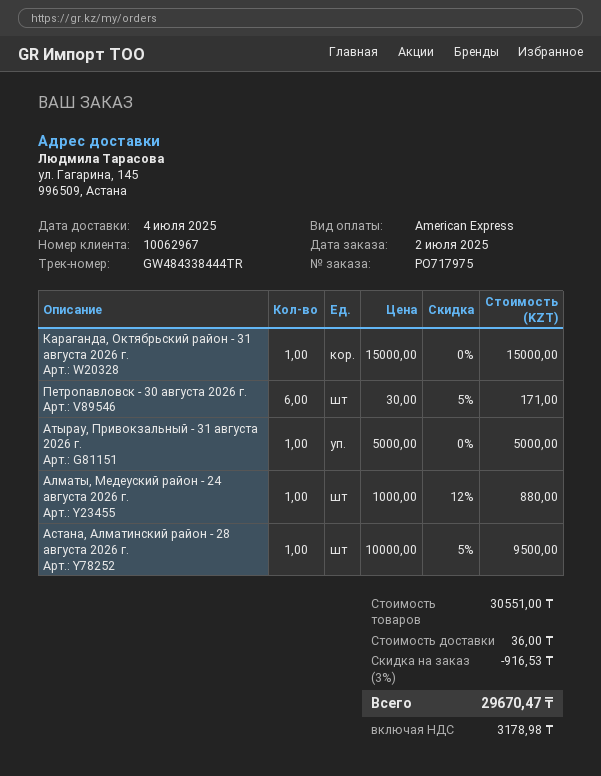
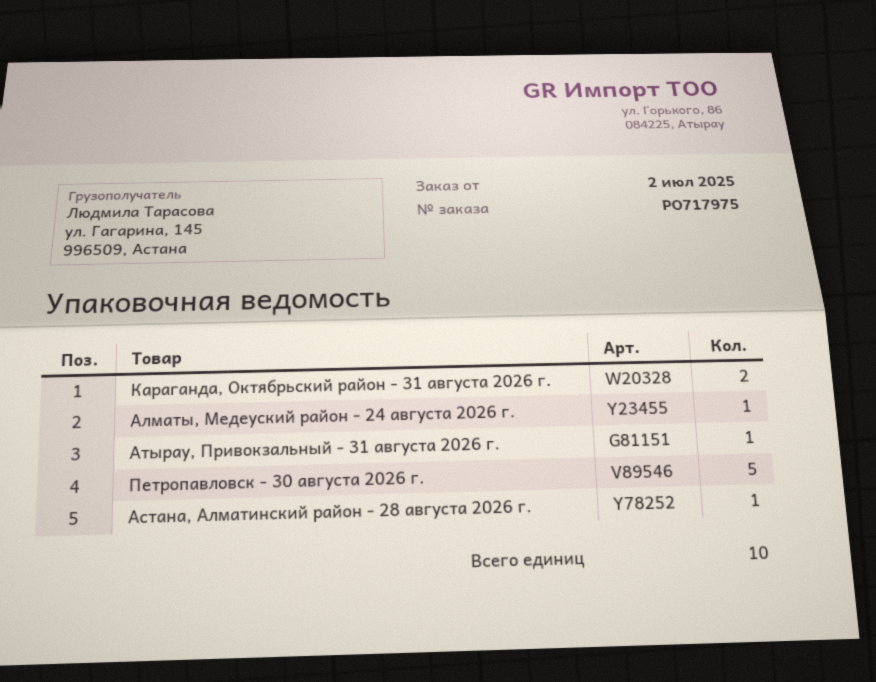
Караганда, Октябрьский район - 31 августа 2026 г.: 1 -> 2
Петропавловск - 30 августа 2026 г.: 6 -> 5

